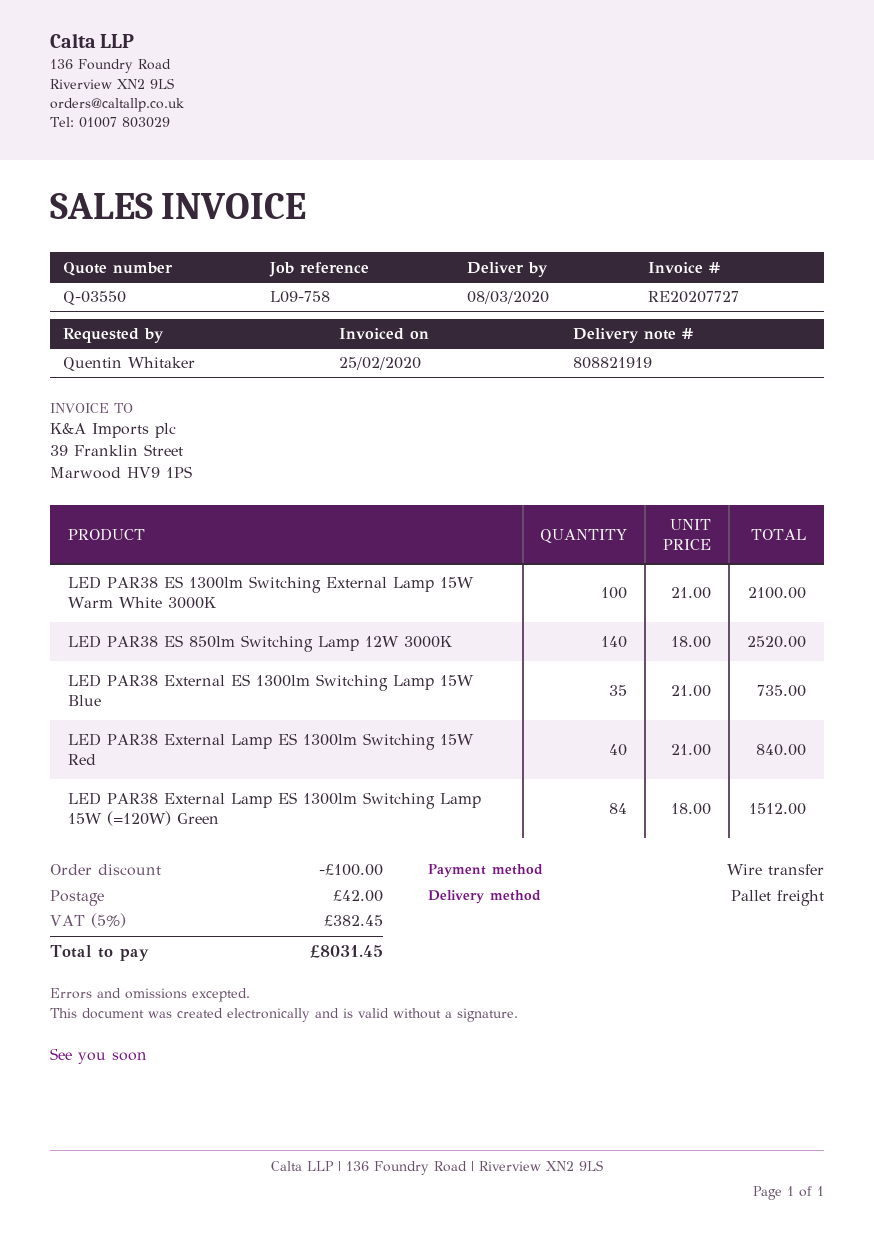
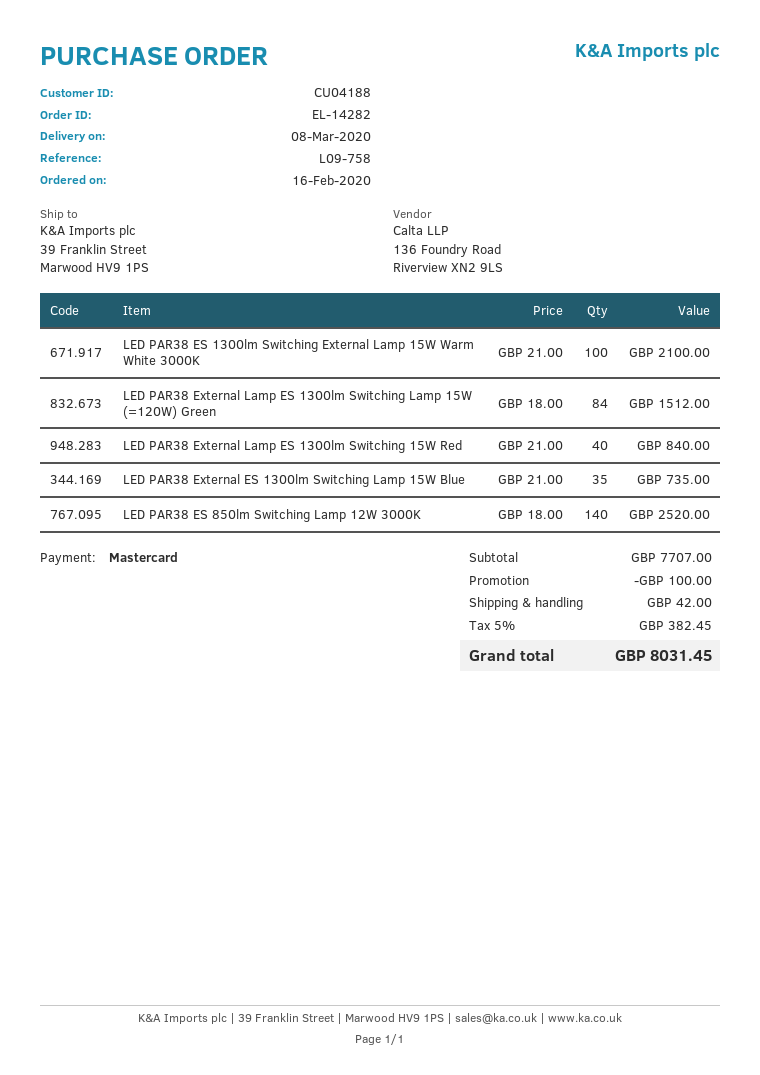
payment method: bank transfer -> Mastercard

